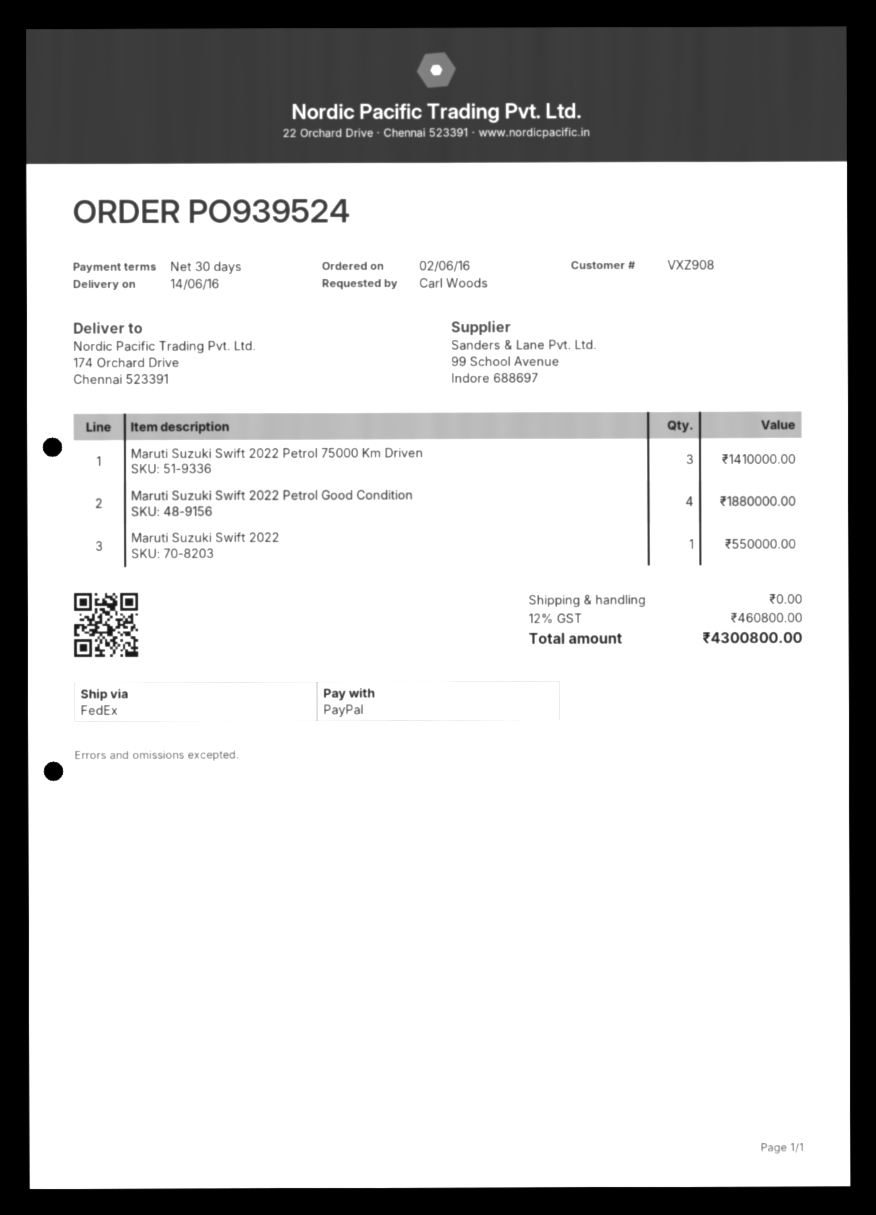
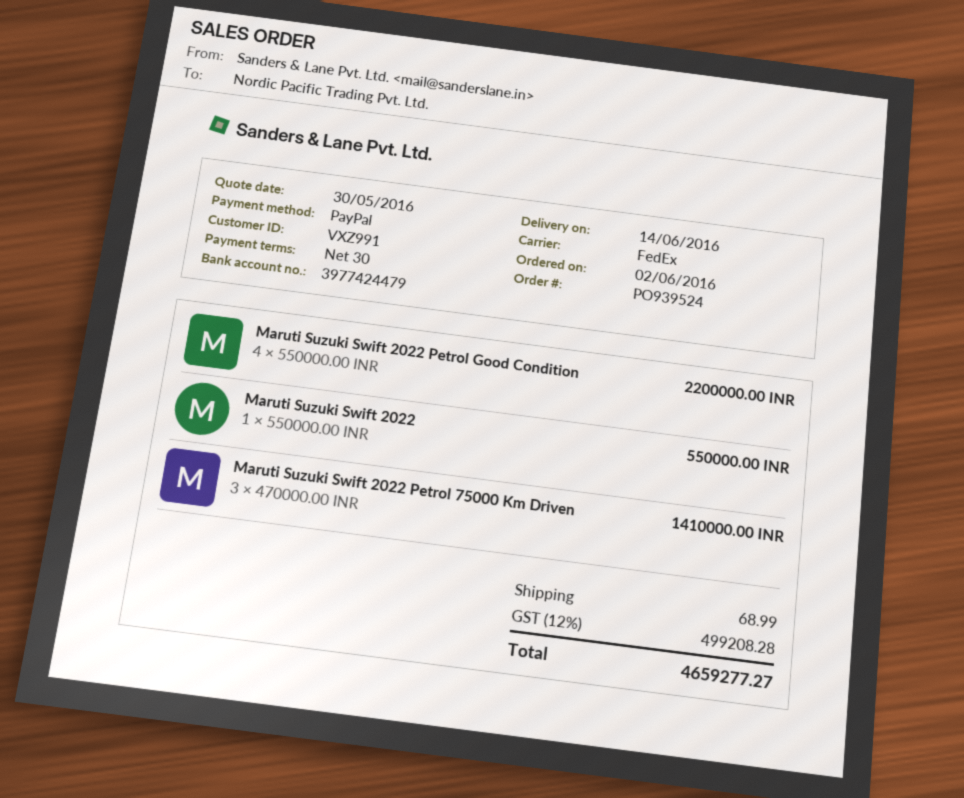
customer number: VXZ908 -> VXZ991
Maruti Suzuki Swift 2022 Petrol Good Condition: 4 for 1880000.00 -> 4 for 2200000.00
shipping: 0.00 -> 68.99
tax: 12% = 460800.00 -> 12% = 499208.28
total: 4300800.00 -> 4659277.27

